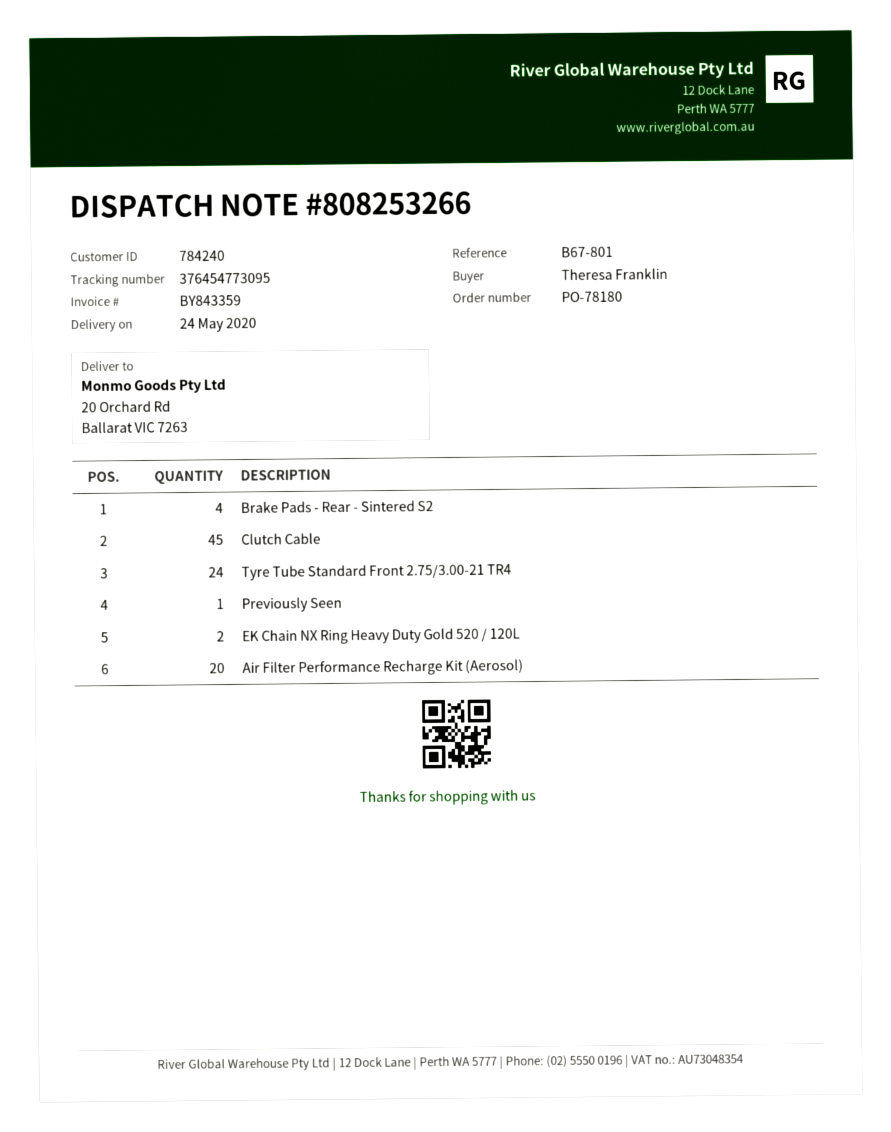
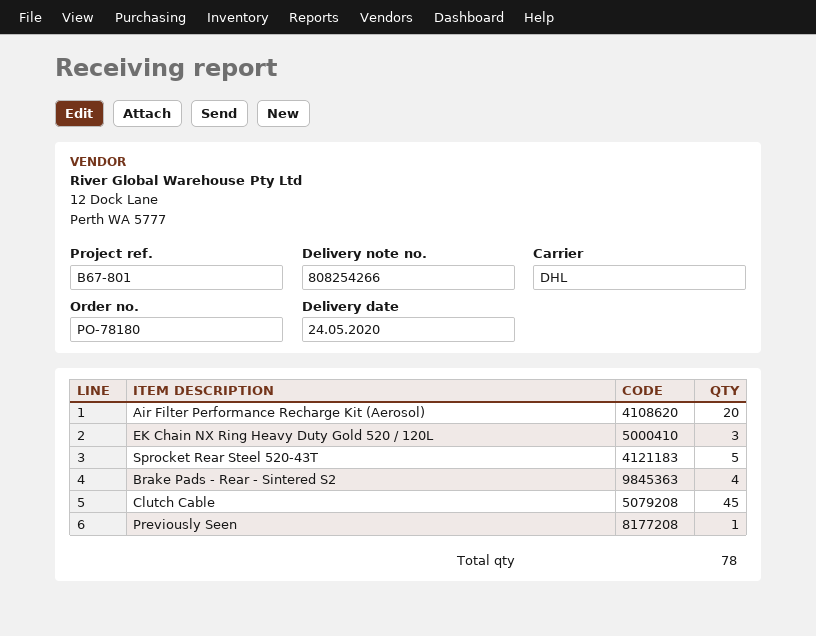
delivery note number: 808253266 -> 808254266
Tyre Tube Standard Front 2.75/3.00-21 TR4: 24 -> none
EK Chain NX Ring Heavy Duty Gold 520 / 120L: 2 -> 3
Sprocket Rear Steel 520-43T: none -> 5

